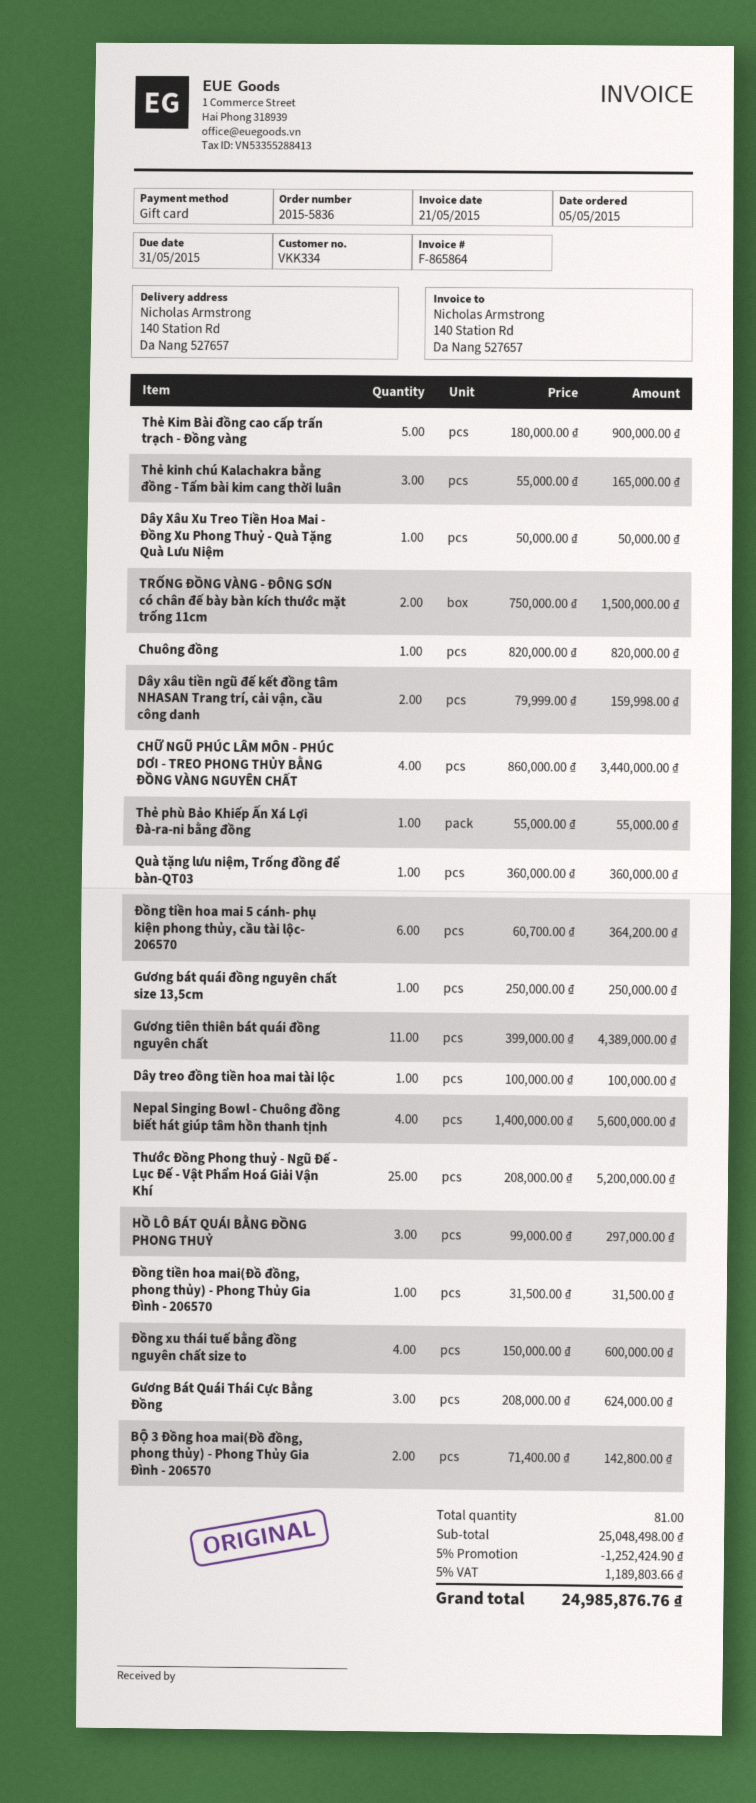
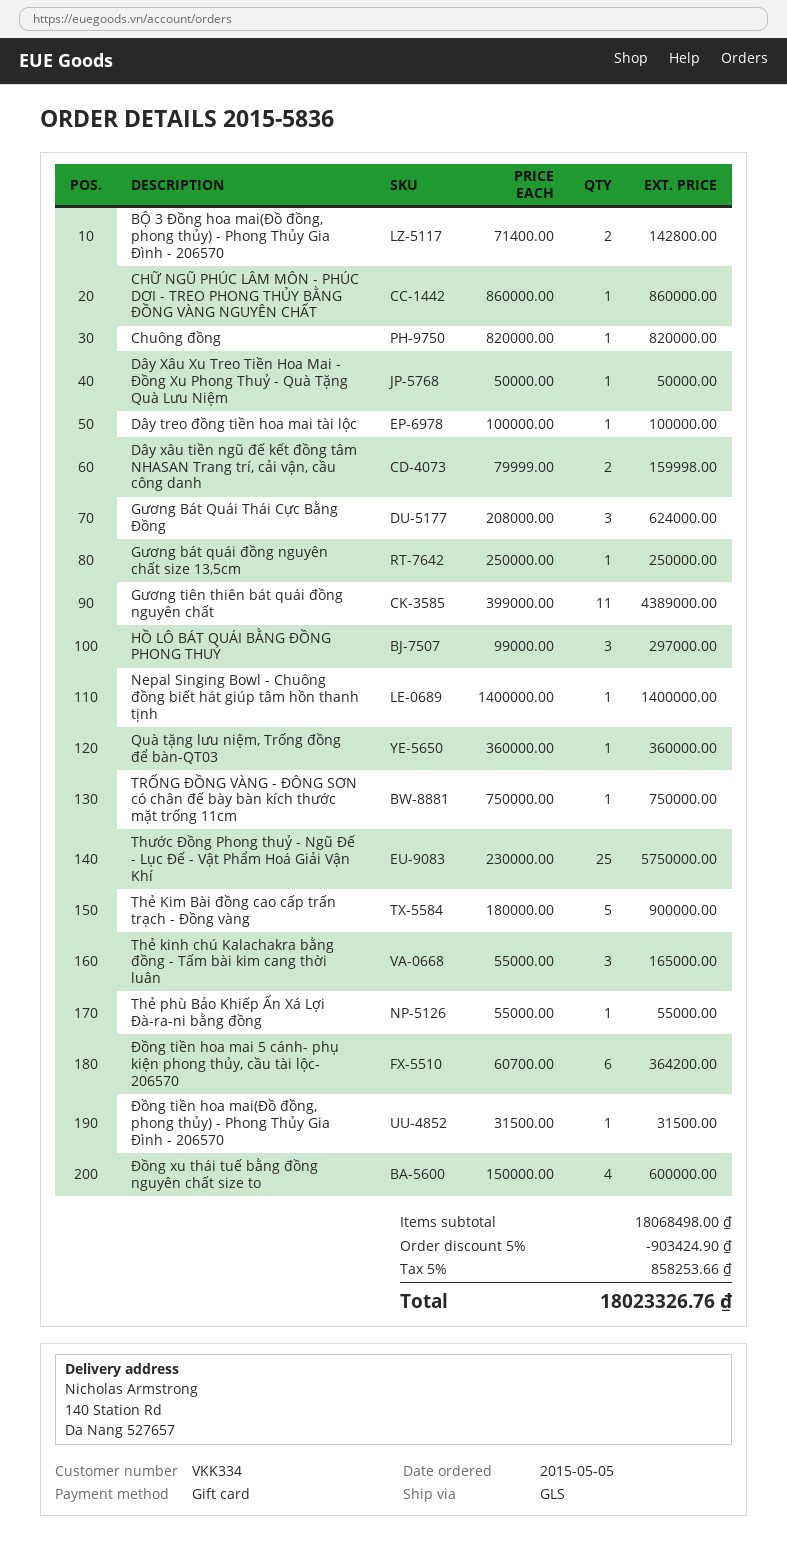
TRỐNG ĐỒNG VÀNG - ĐÔNG SƠN có chân đế bày bàn kích thước mặt trống 11cm: 2 x 750000.00 = 1500000.00 -> 1 x 750000.00 = 750000.00
CHỮ NGŨ PHÚC LÂM MÔN - PHÚC DƠI - TREO PHONG THỦY BẰNG ĐỒNG VÀNG NGUYÊN CHẤT: 4 x 860000.00 = 3440000.00 -> 1 x 860000.00 = 860000.00
Nepal Singing Bowl - Chuông đồng biết hát giúp tâm hồn thanh tịnh: 4 x 1400000.00 = 5600000.00 -> 1 x 1400000.00 = 1400000.00
Thước Đồng Phong thuỷ - Ngũ Đế - Lục Đế - Vật Phẩm Hoá Giải Vận Khí: 25 x 208000.00 = 5200000.00 -> 25 x 230000.00 = 5750000.00
subtotal: 25048498.00 -> 18068498.00
discount: 5% = 1252424.90 -> 5% = 903424.90
tax: 5% = 1189803.66 -> 5% = 858253.66
total: 24985876.76 -> 18023326.76

